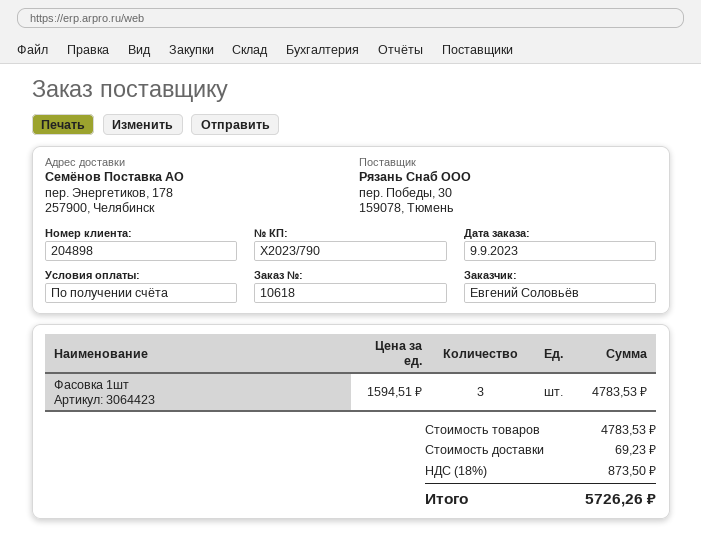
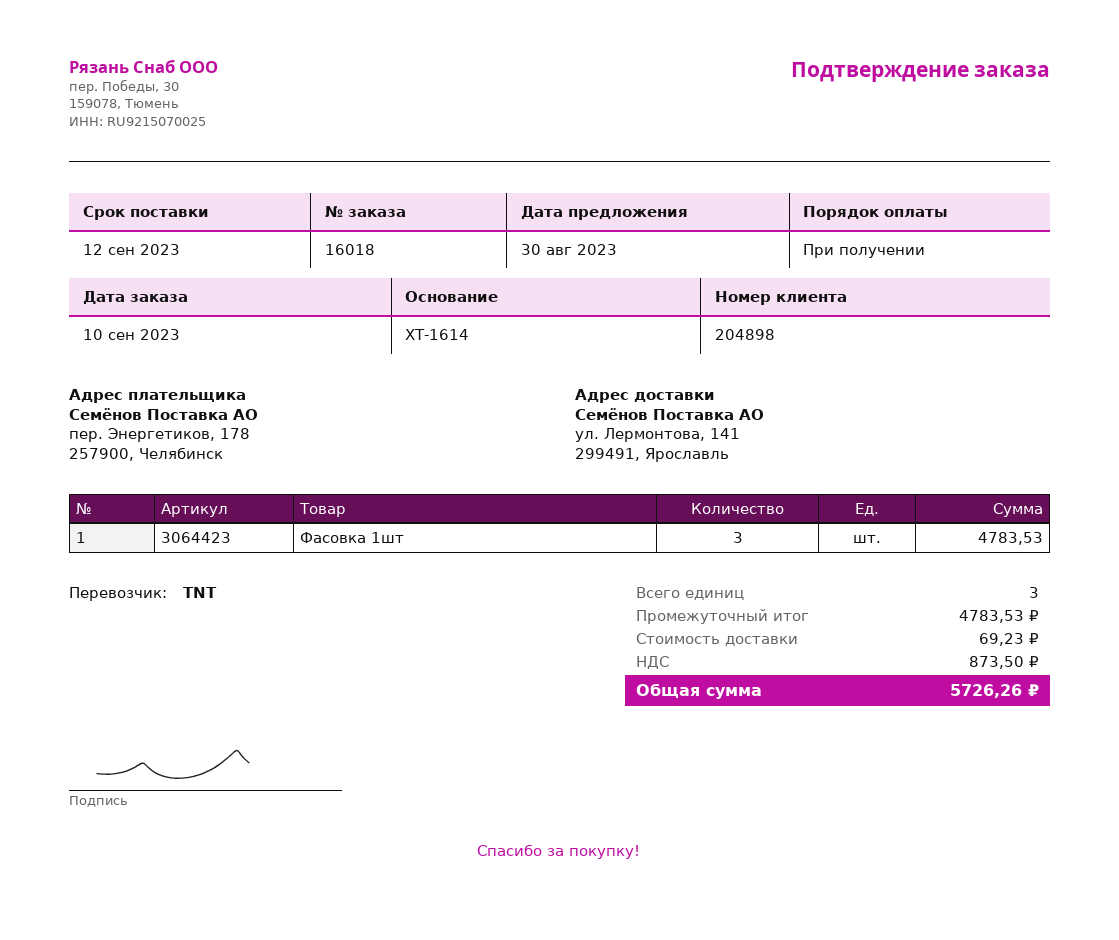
order number: 10618 -> 16018
order date: 2023-09-09 -> 2023-09-10
ship to: пер. Энергетиков, 178, 257900, Челябинск -> ул. Лермонтова, 141, 299491, Ярославль

